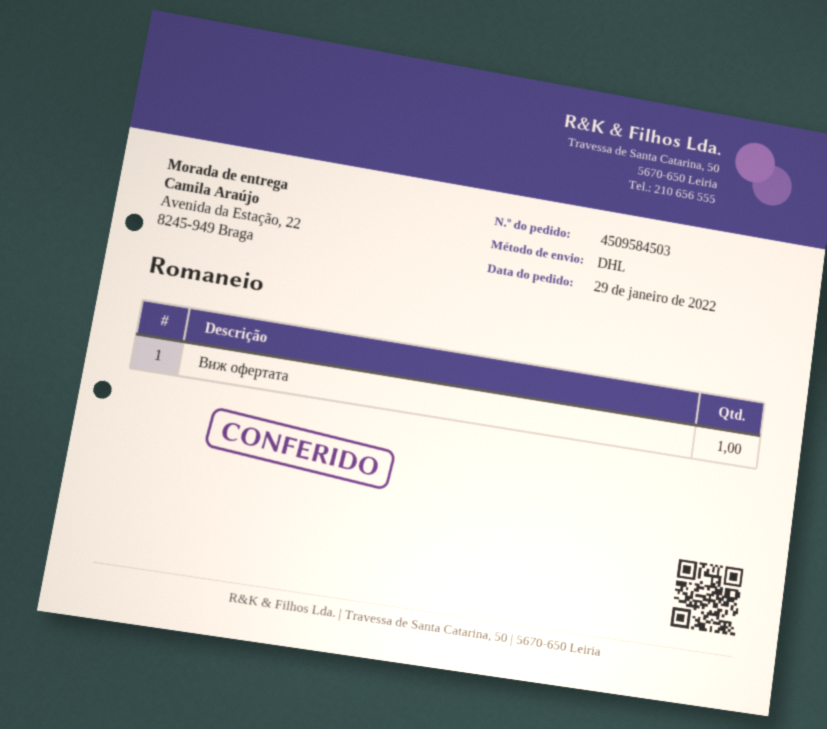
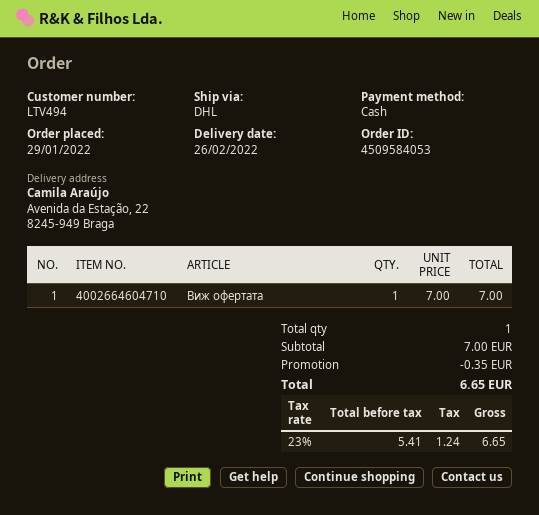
order number: 4509584503 -> 4509584053

